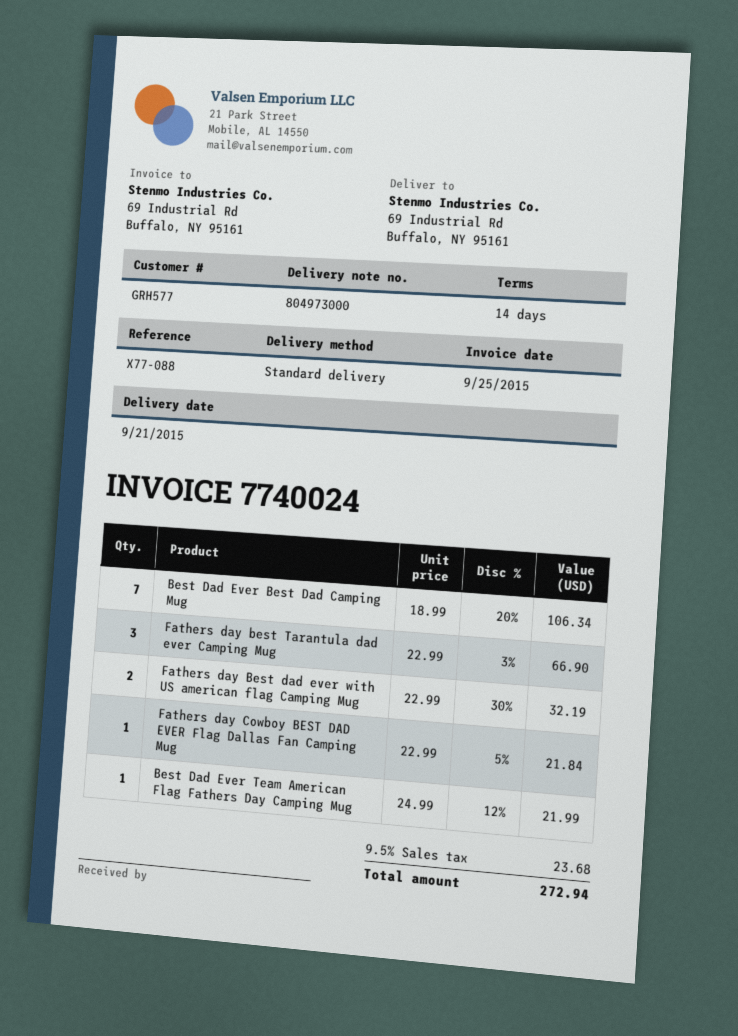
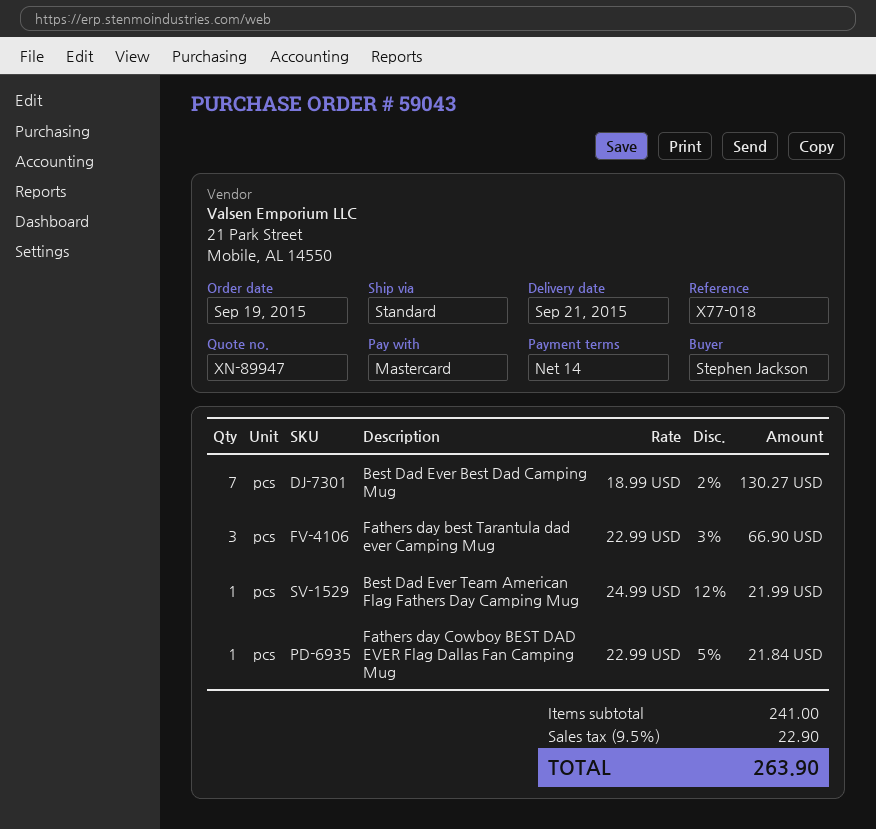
reference: X77-088 -> X77-018
Best Dad Ever Best Dad Camping Mug: 7 x 18.99 - 20% = 106.34 -> 7 x 18.99 - 2% = 130.27
Fathers day Best dad ever with US american flag Camping Mug: 2 x 22.99 - 30% = 32.19 -> none
tax: 9.5% = 23.68 -> 9.5% = 22.90
total: 272.94 -> 263.90

